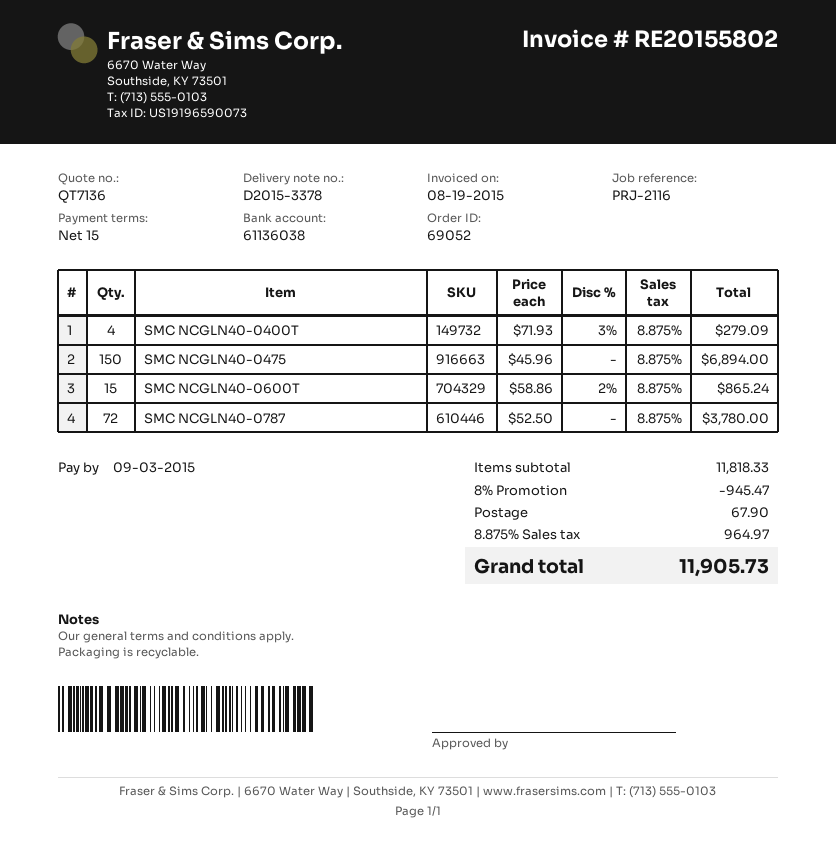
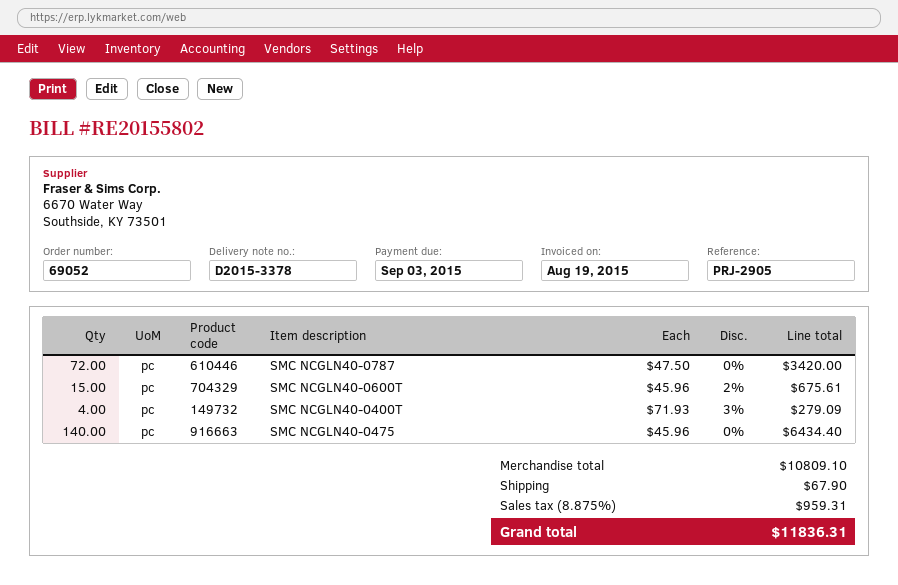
reference: PRJ-2116 -> PRJ-2905
SMC NCGLN40-0475: 150 x 45.96 = 6894.00 -> 140 x 45.96 = 6434.40
SMC NCGLN40-0600T: 15 x 58.86 - 2% = 865.24 -> 15 x 45.96 - 2% = 675.61
SMC NCGLN40-0787: 72 x 52.50 = 3780.00 -> 72 x 47.50 = 3420.00
subtotal: 11818.33 -> 10809.10
discount: 8% = 945.47 -> none
tax: 8.875% = 964.97 -> 8.875% = 959.31
total: 11905.73 -> 11836.31

